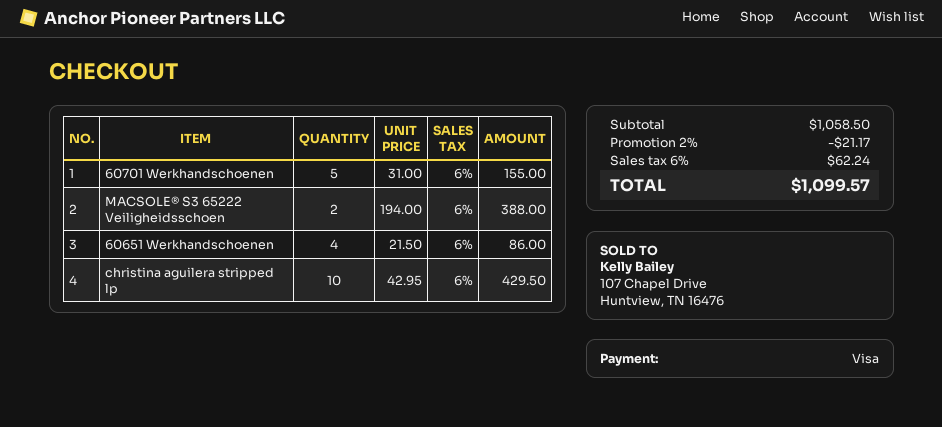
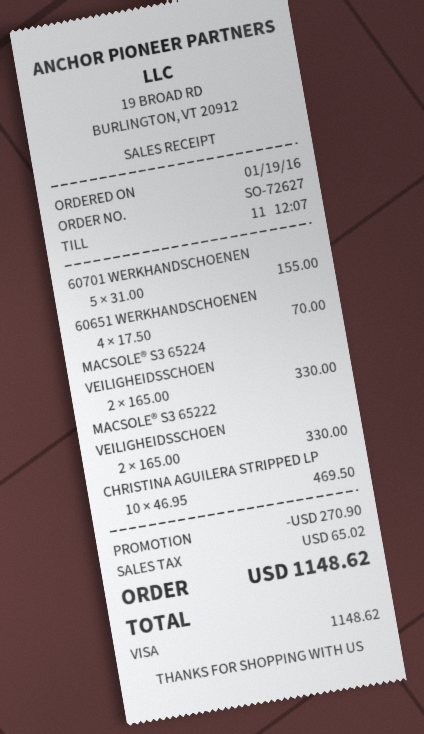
MACSOLE® S3 65222 Veiligheidsschoen: 2 x 194.00 = 388.00 -> 2 x 165.00 = 330.00
60651 Werkhandschoenen: 4 x 21.50 = 86.00 -> 4 x 17.50 = 70.00
christina aguilera stripped lp: 10 x 42.95 = 429.50 -> 10 x 46.95 = 469.50
MACSOLE® S3 65224 VEILIGHEIDSSCHOEN: none -> 2 x 165.00 = 330.00
discount: 21.17 -> 270.90
tax: 62.24 -> 65.02
total: 1099.57 -> 1148.62

